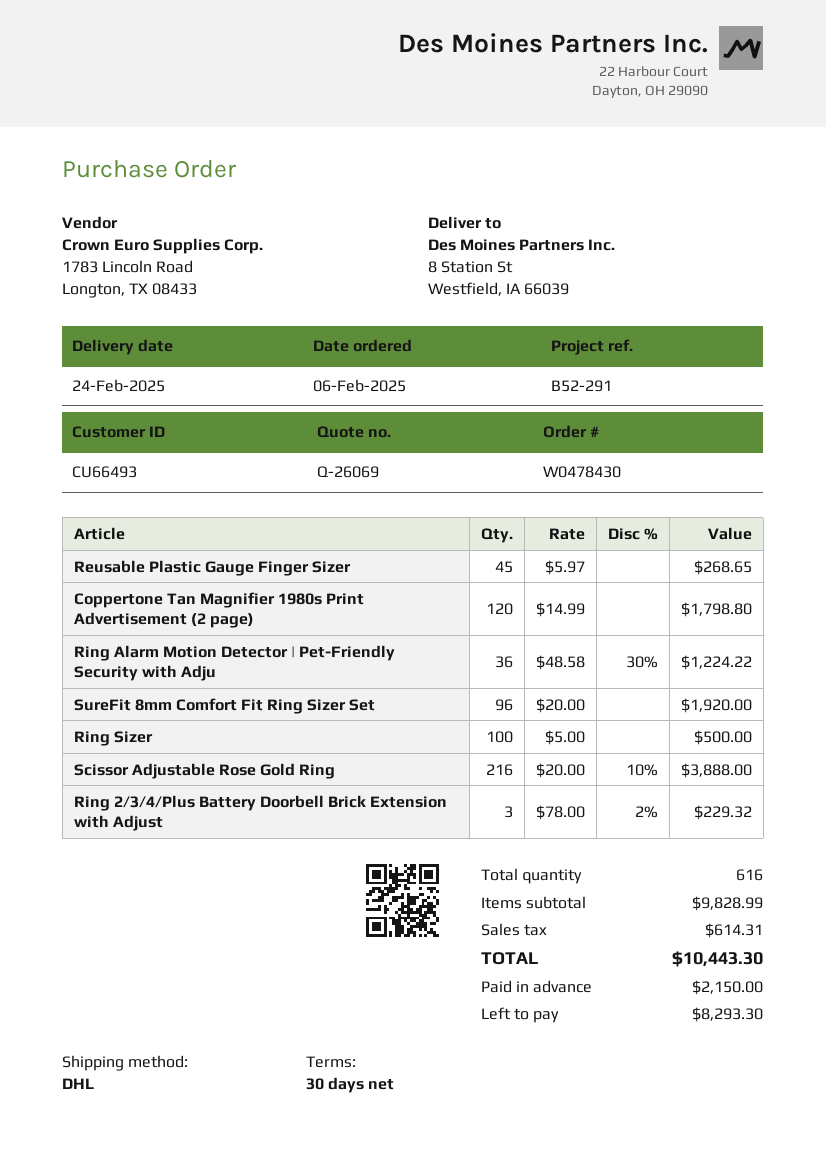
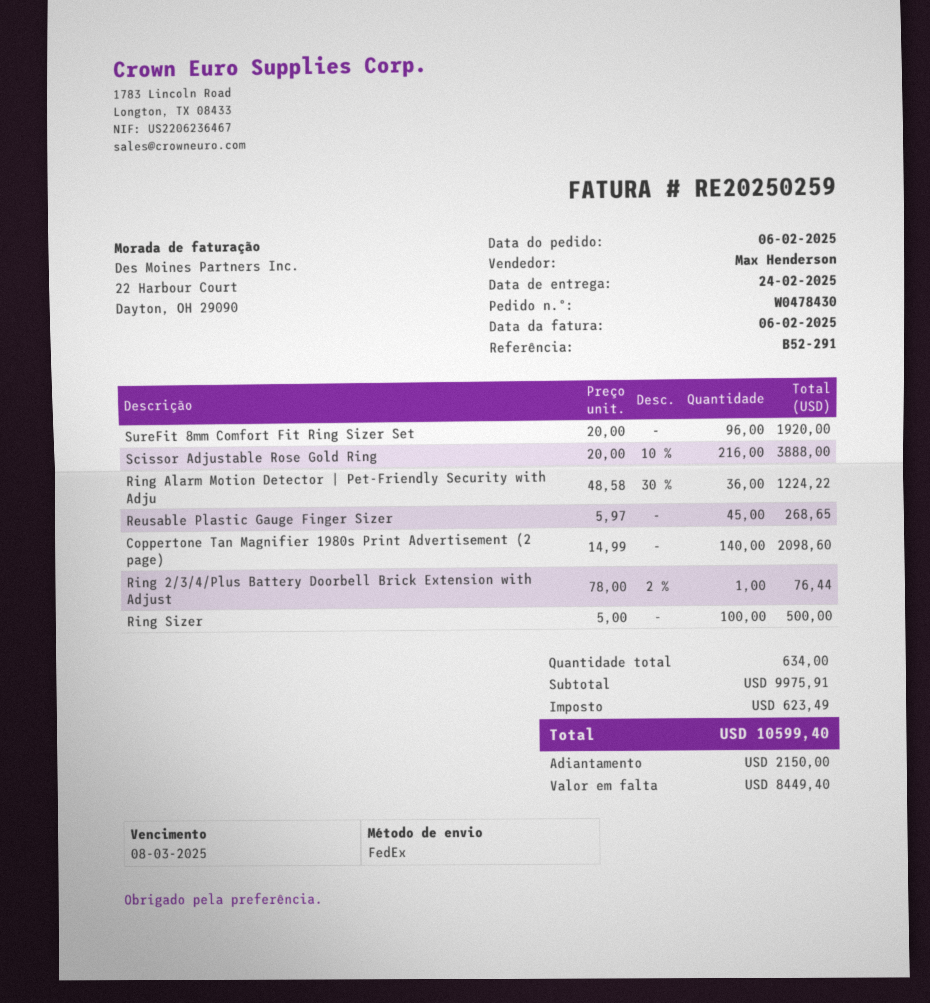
shipping method: DHL -> FedEx
Coppertone Tan Magnifier 1980s Print Advertisement (2 page): 120 x 14.99 = 1798.80 -> 140 x 14.99 = 2098.60
Ring 2/3/4/Plus Battery Doorbell Brick Extension with Adjust: 3 x 78.00 - 2% = 229.32 -> 1 x 78.00 - 2% = 76.44
total quantity: 616 -> 634
subtotal: 9828.99 -> 9975.91
tax: 614.31 -> 623.49
total: 10443.30 -> 10599.40
balance: 8293.30 -> 8449.40

